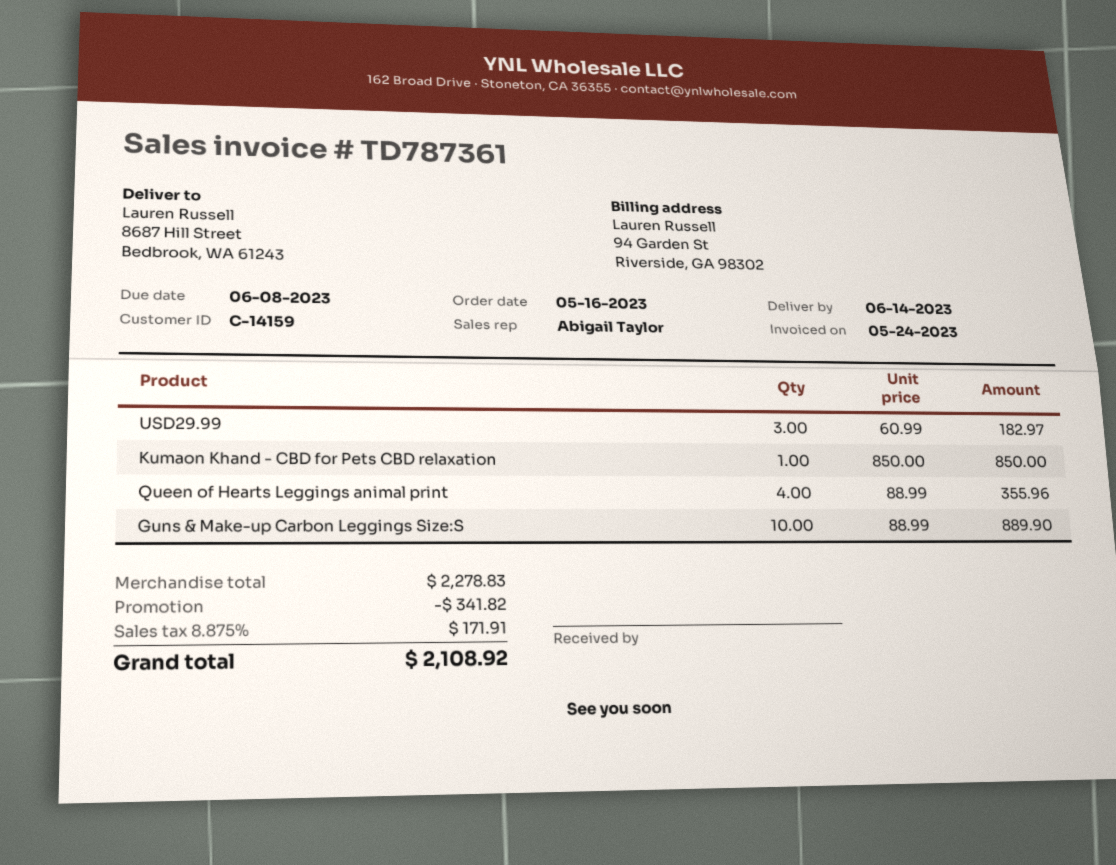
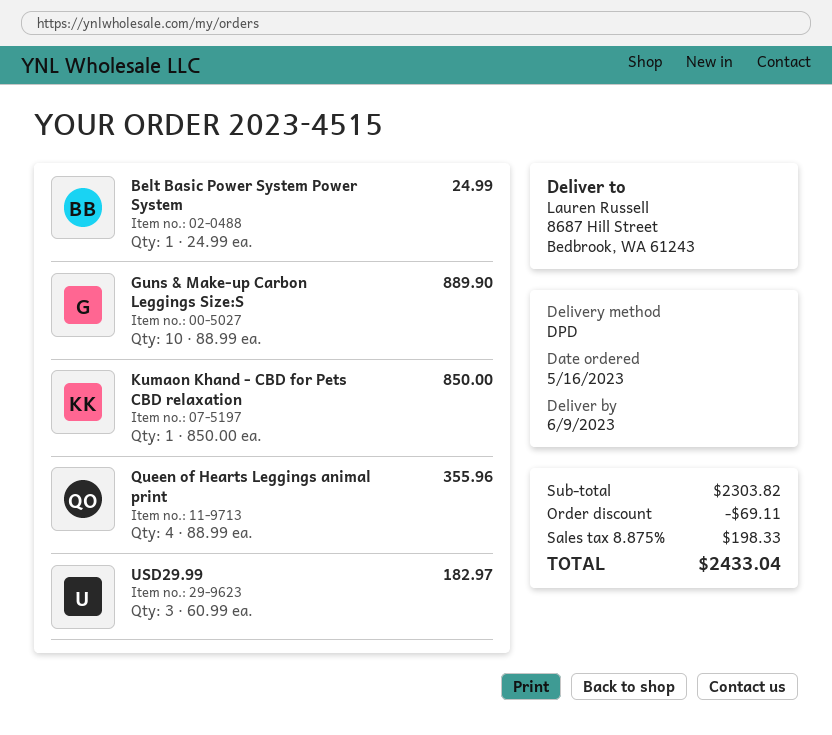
delivery date: 2023-06-14 -> 2023-06-09
Belt Basic Power System Power System: none -> 1 x 24.99 = 24.99
subtotal: 2278.83 -> 2303.82
discount: 341.82 -> 69.11
tax: 8.875% = 171.91 -> 8.875% = 198.33
total: 2108.92 -> 2433.04

